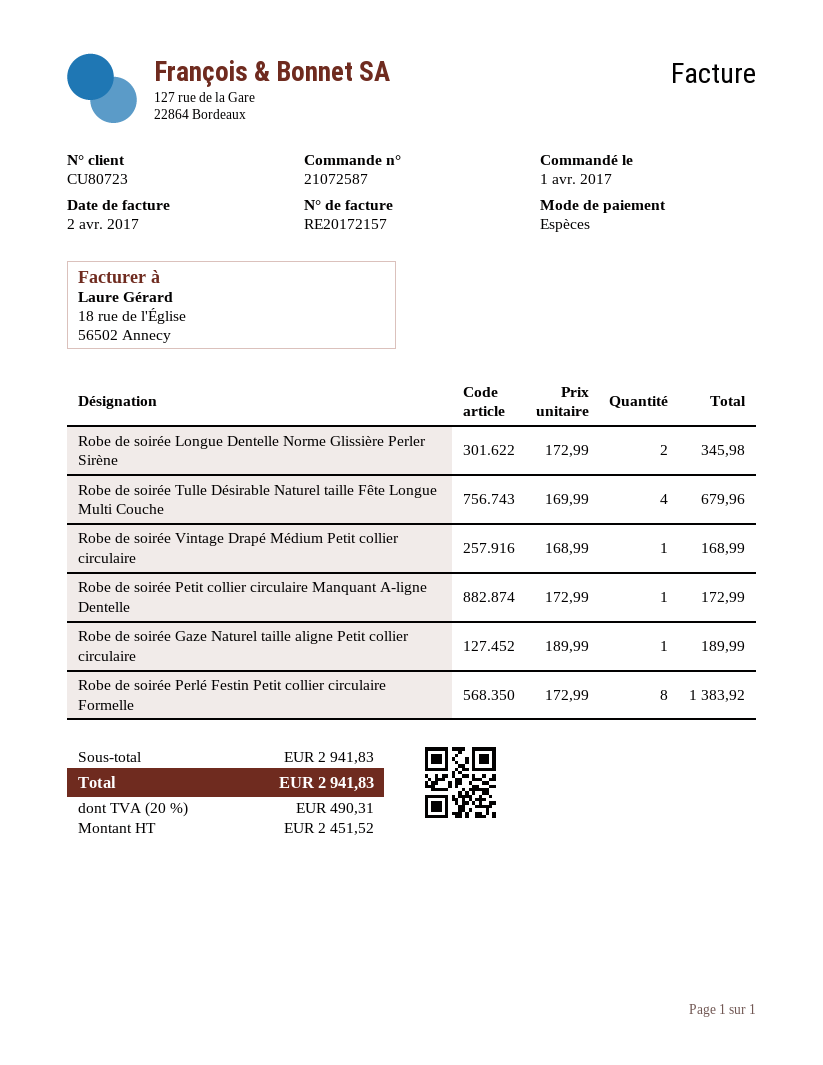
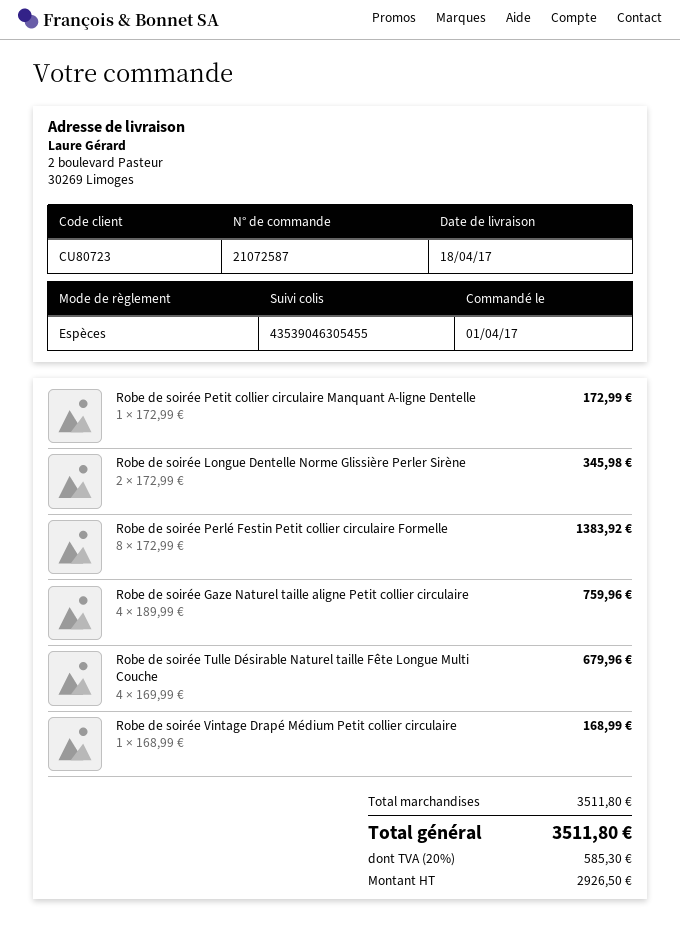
Robe de soirée Gaze Naturel taille aligne Petit collier circulaire: 1 x 189.99 = 189.99 -> 4 x 189.99 = 759.96
subtotal: 2941.83 -> 3511.80
net: 2451.52 -> 2926.50
tax: 20% = 490.31 -> 20% = 585.30
total: 2941.83 -> 3511.80

